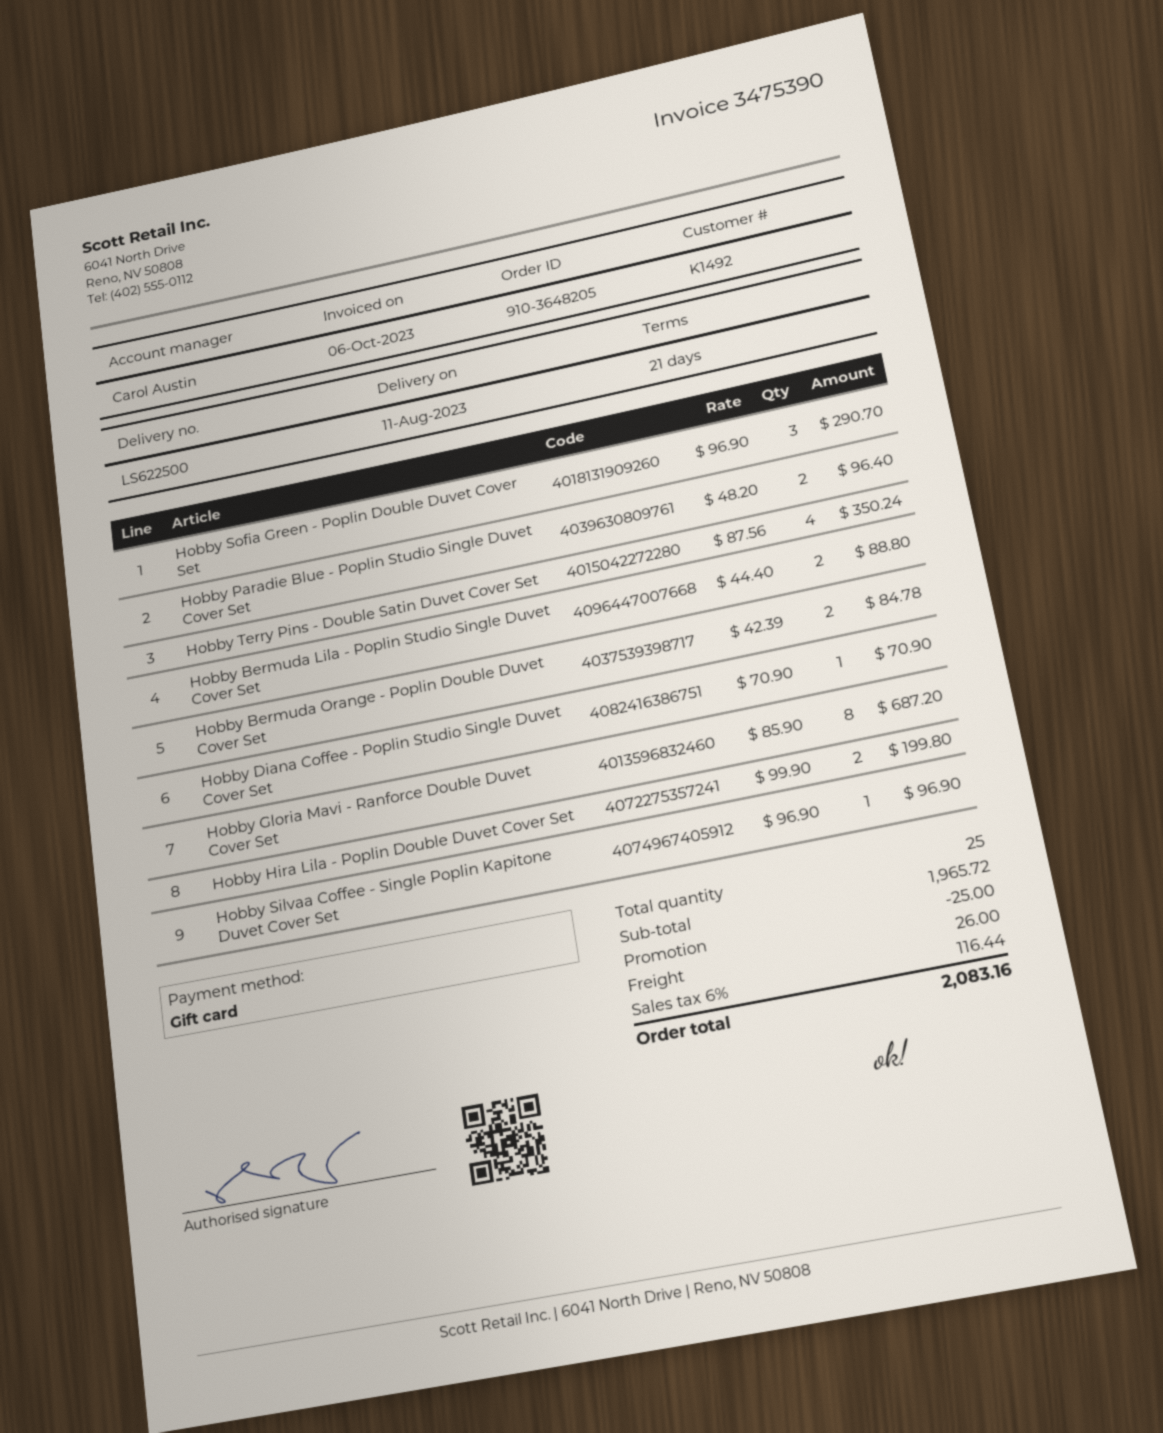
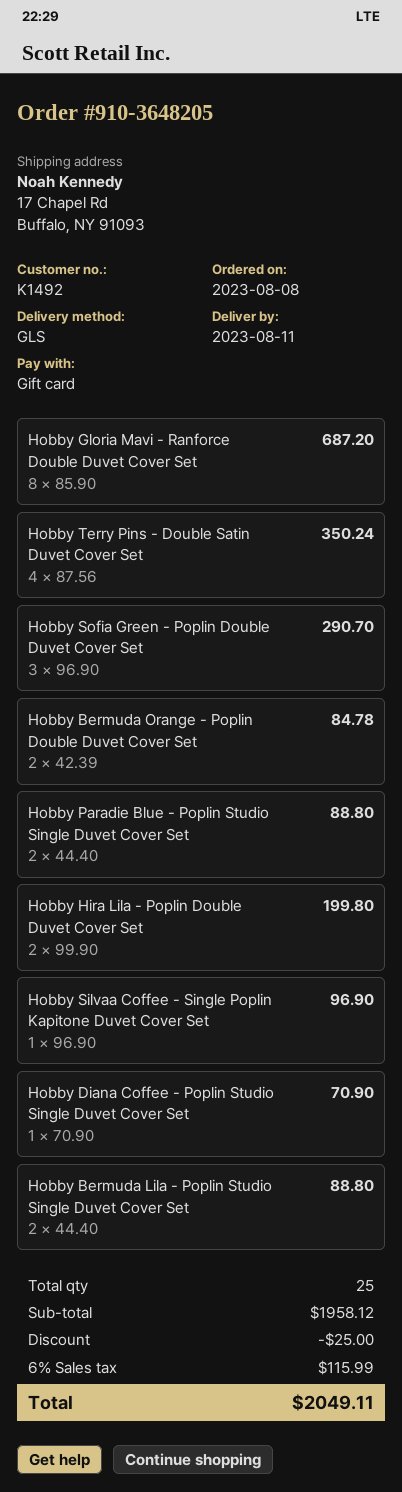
Hobby Paradie Blue - Poplin Studio Single Duvet Cover Set: 2 x 48.20 = 96.40 -> 2 x 44.40 = 88.80
subtotal: 1965.72 -> 1958.12
shipping: 26.00 -> none
tax: 6% = 116.44 -> 6% = 115.99
total: 2083.16 -> 2049.11

